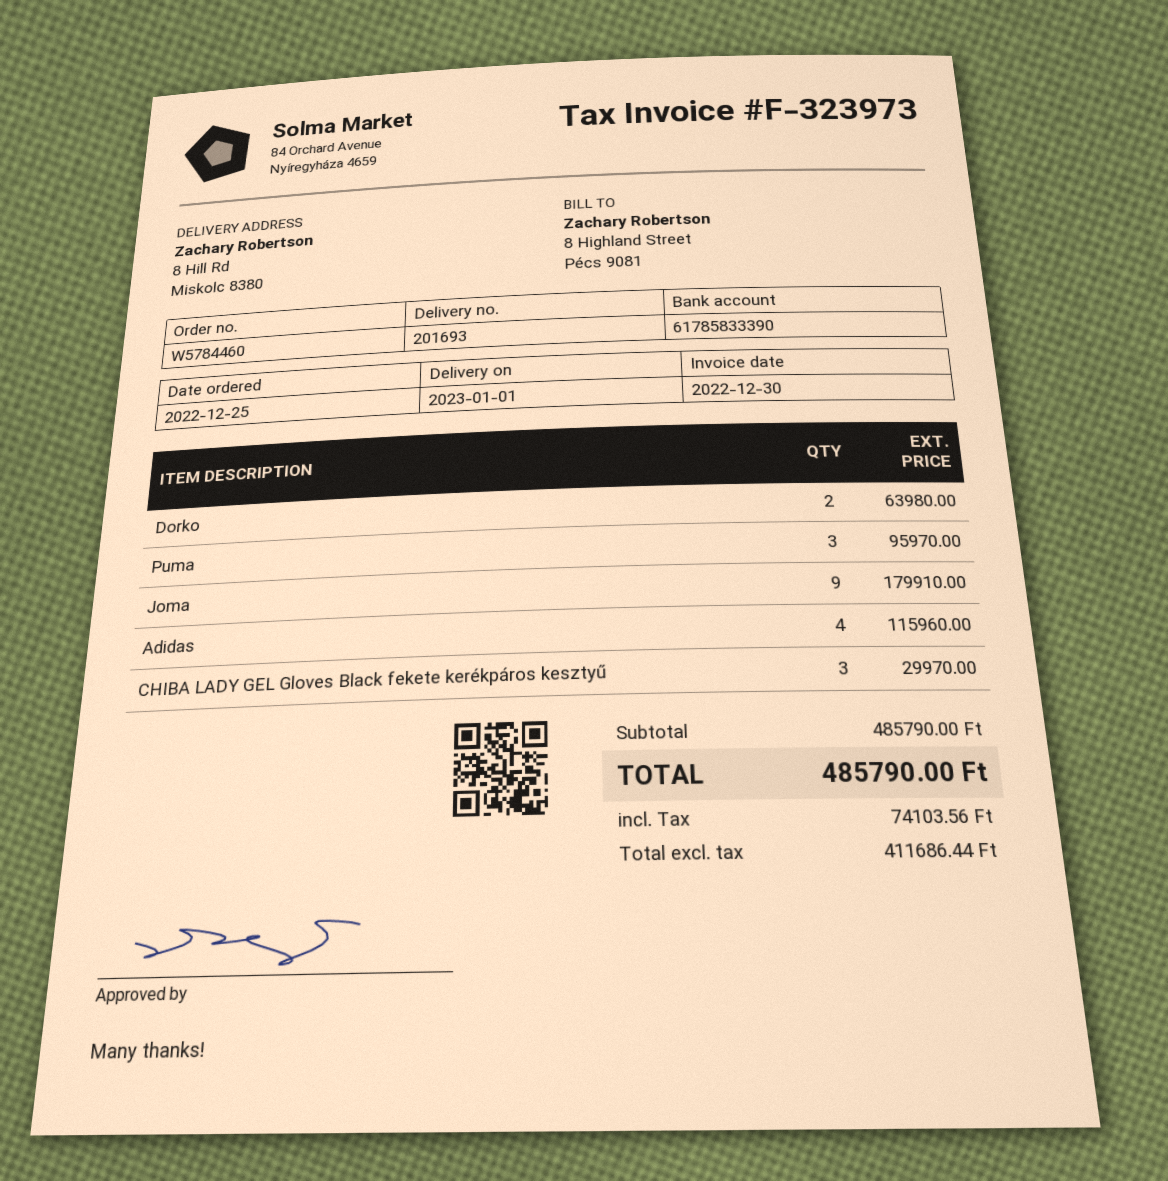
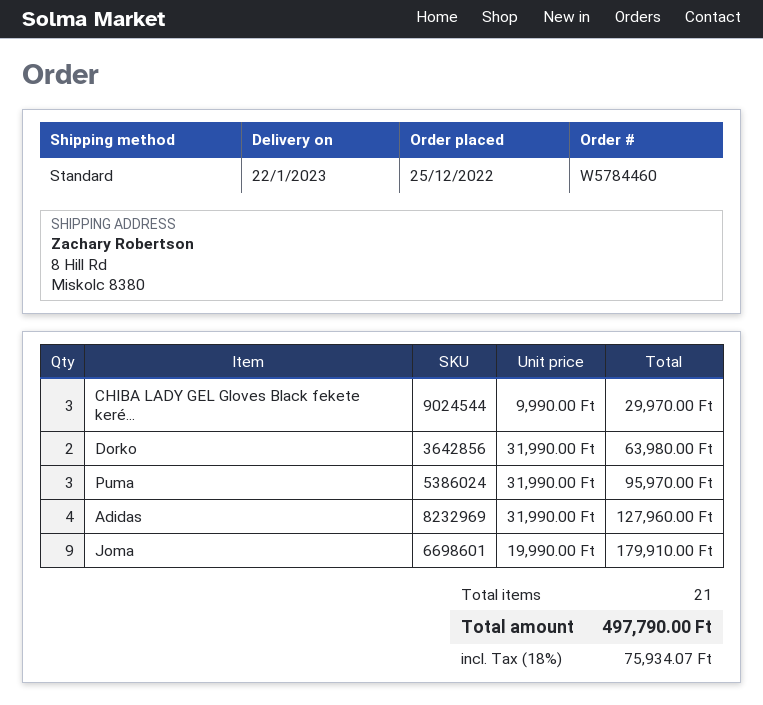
delivery date: 2023-01-01 -> 2023-01-22
Adidas: 4 for 115960.00 -> 4 for 127960.00
tax: 74103.56 -> 75934.07
total: 485790.00 -> 497790.00

